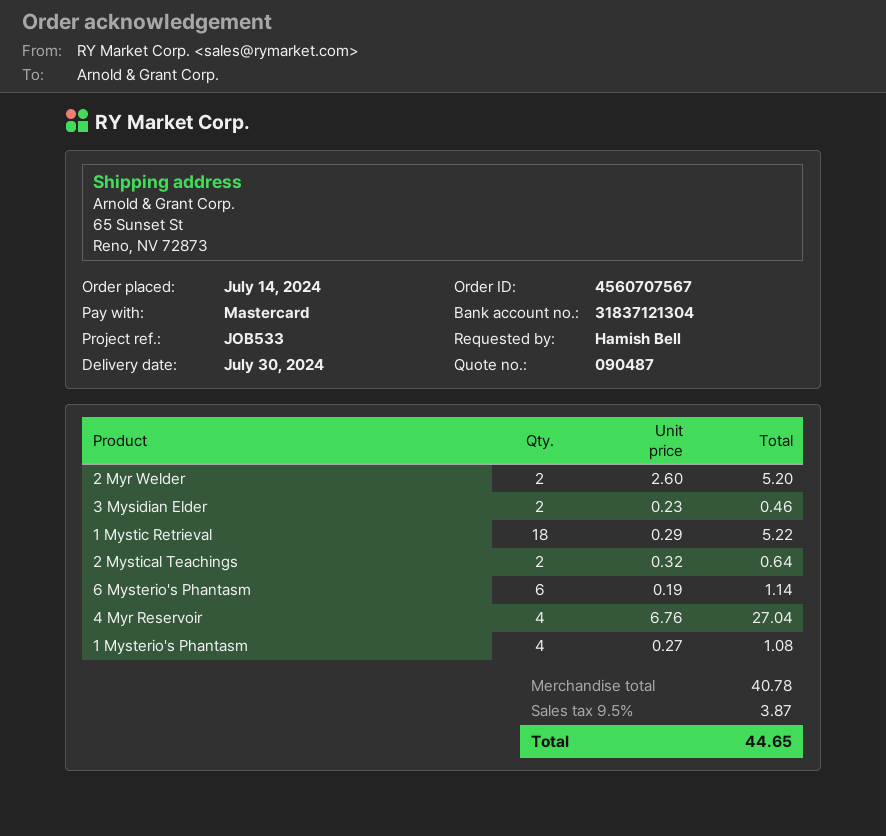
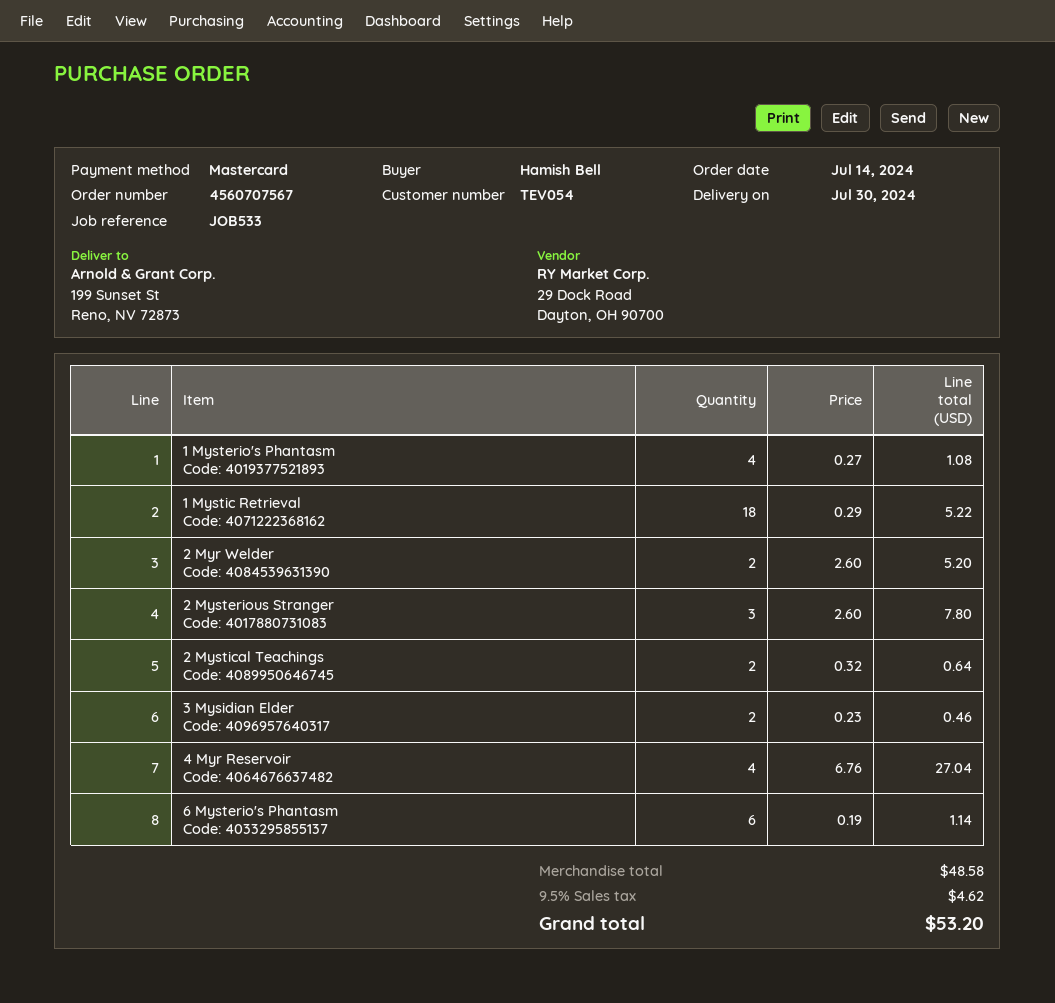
ship to: 65 Sunset St, Reno, NV 72873 -> 199 Sunset St, Reno, NV 72873
2 Mysterious Stranger: none -> 3 x 2.60 = 7.80
subtotal: 40.78 -> 48.58
tax: 9.5% = 3.87 -> 9.5% = 4.62
total: 44.65 -> 53.20

